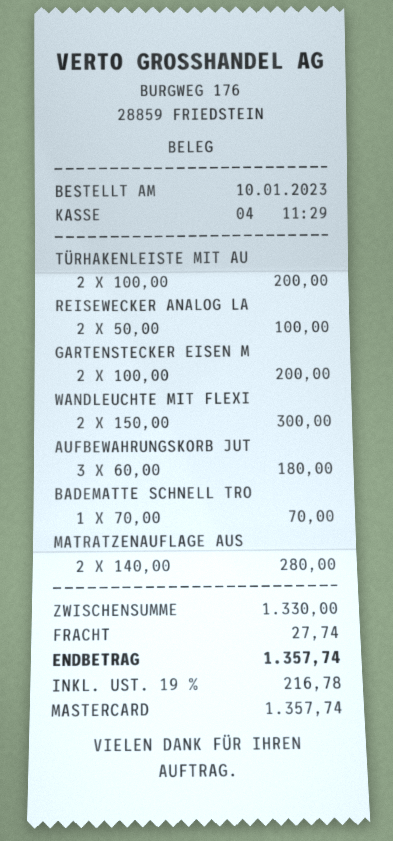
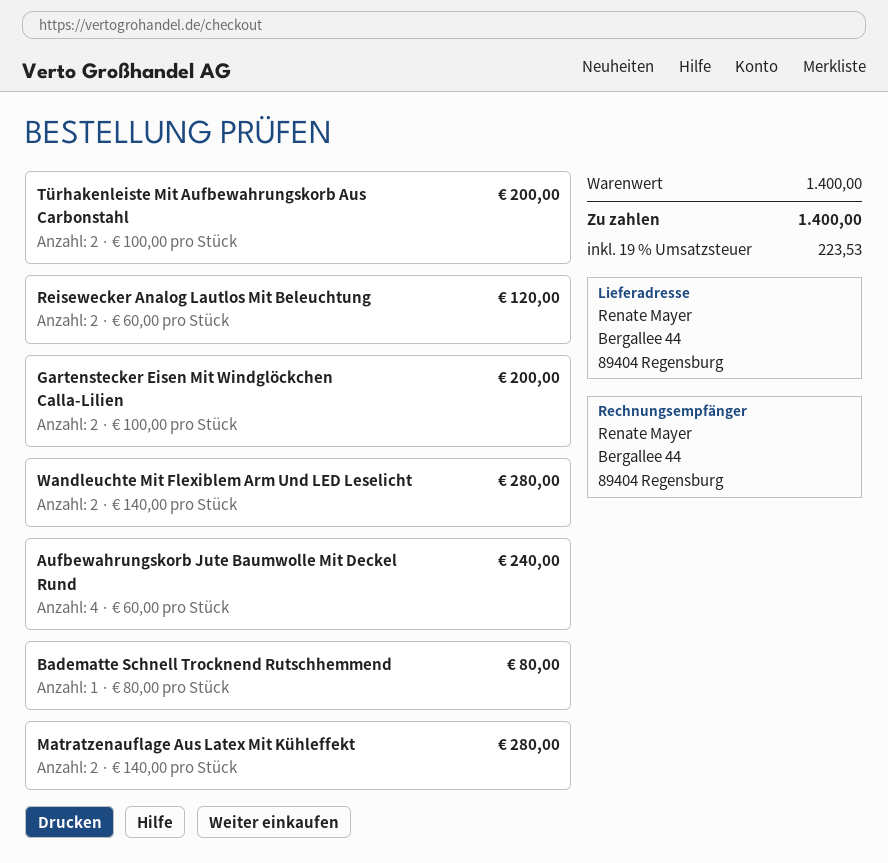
REISEWECKER ANALOG LA: 2 x 50.00 = 100.00 -> 2 x 60.00 = 120.00
WANDLEUCHTE MIT FLEXI: 2 x 150.00 = 300.00 -> 2 x 140.00 = 280.00
AUFBEWAHRUNGSKORB JUT: 3 x 60.00 = 180.00 -> 4 x 60.00 = 240.00
BADEMATTE SCHNELL TRO: 1 x 70.00 = 70.00 -> 1 x 80.00 = 80.00
subtotal: 1330.00 -> 1400.00
shipping: 27.74 -> none
tax: 19% = 216.78 -> 19% = 223.53
total: 1357.74 -> 1400.00

